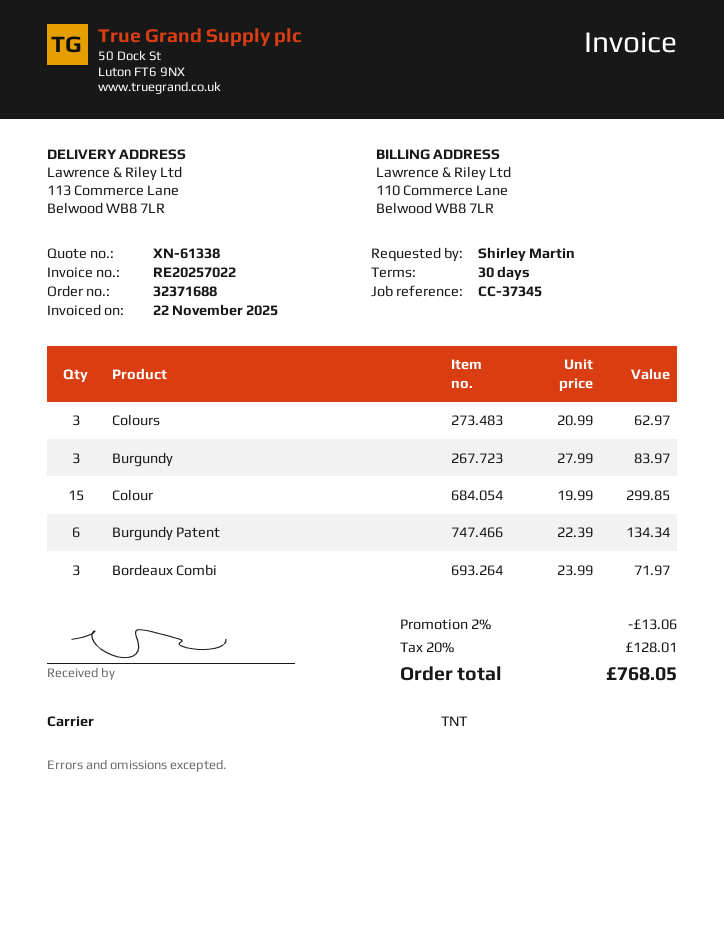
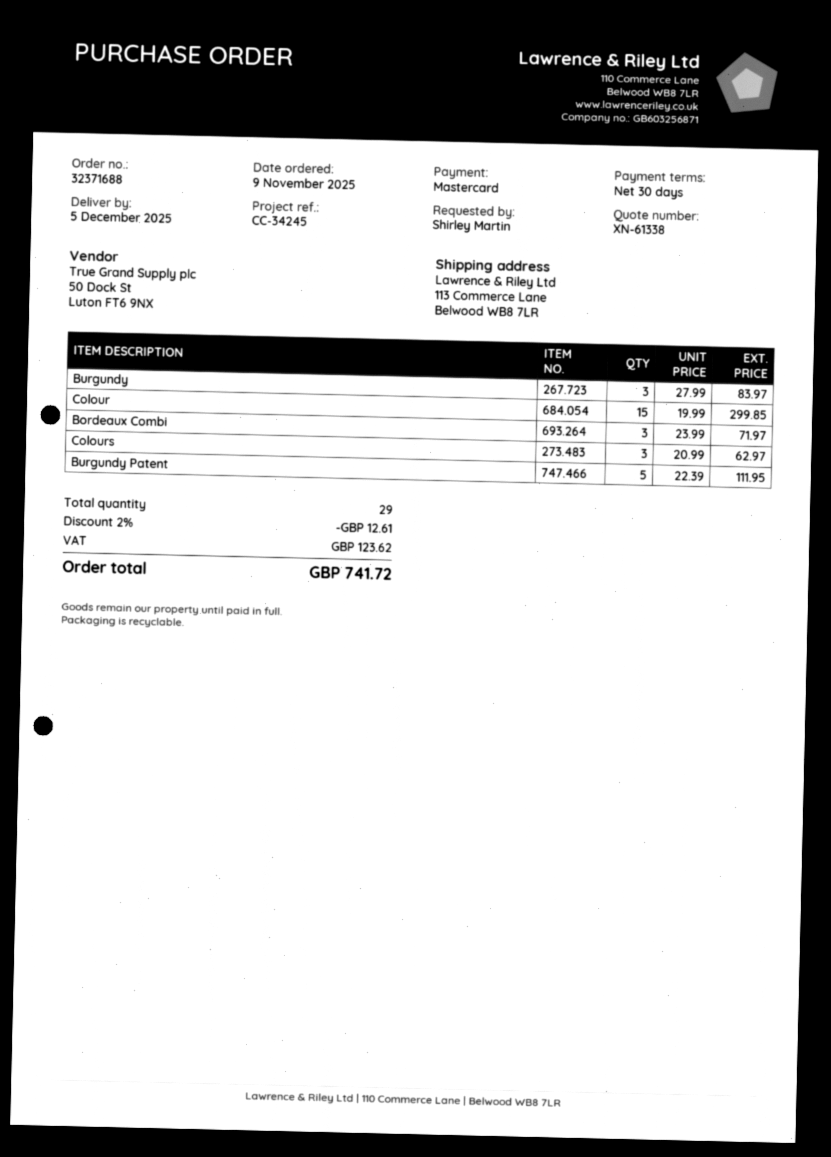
reference: CC-37345 -> CC-34245
Burgundy Patent: 6 x 22.39 = 134.34 -> 5 x 22.39 = 111.95
discount: 2% = 13.06 -> 2% = 12.61
tax: 128.01 -> 123.62
total: 768.05 -> 741.72

